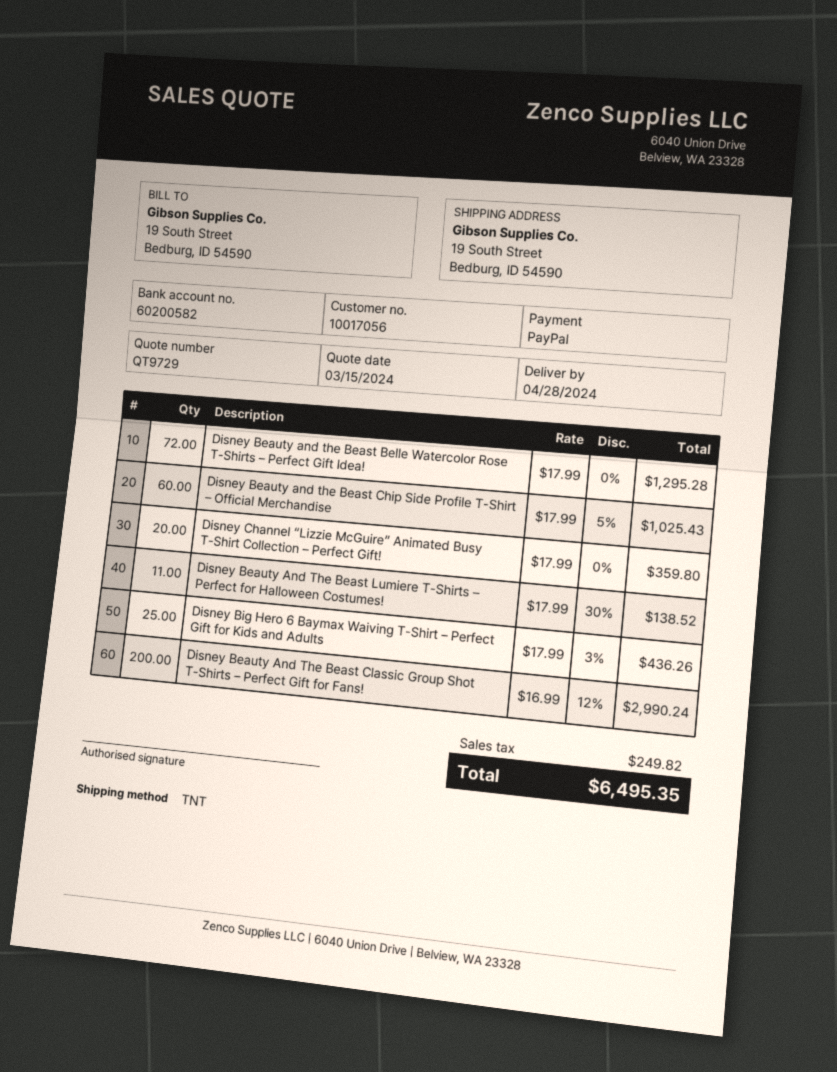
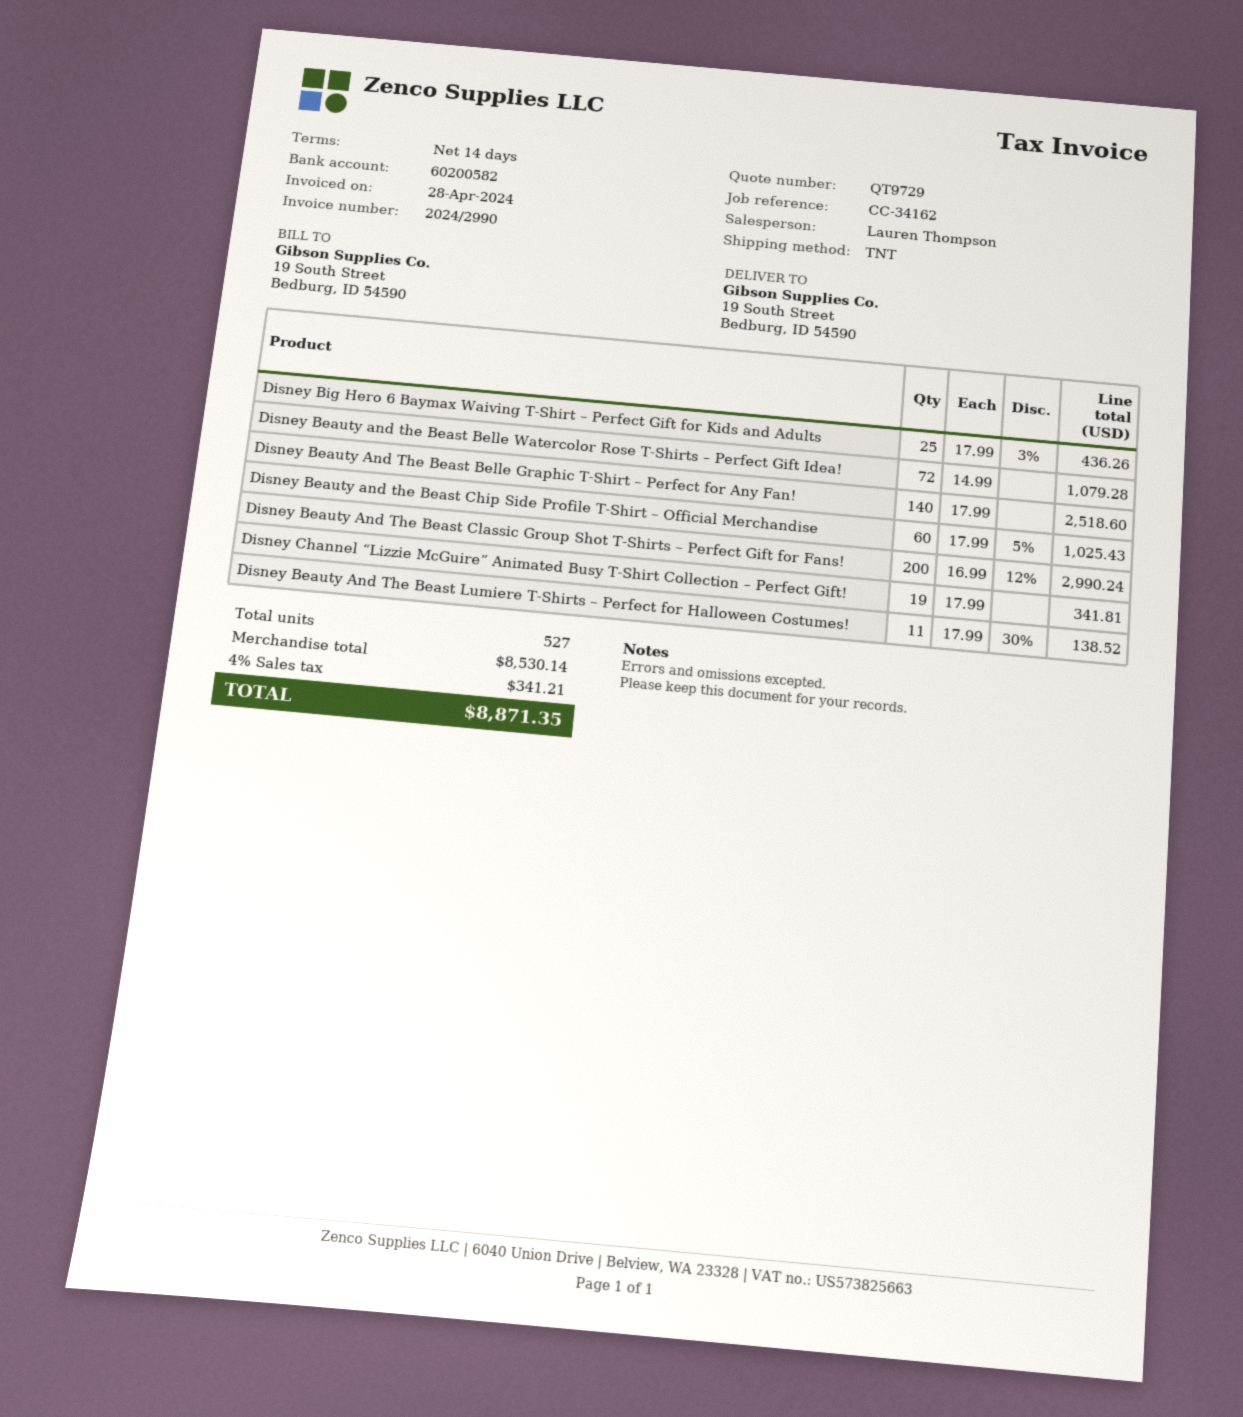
Disney Beauty and the Beast Belle Watercolor Rose T-Shirts – Perfect Gift Idea!: 72 x 17.99 = 1295.28 -> 72 x 14.99 = 1079.28
Disney Channel “Lizzie McGuire” Animated Busy T-Shirt Collection – Perfect Gift!: 20 x 17.99 = 359.80 -> 19 x 17.99 = 341.81
Disney Beauty And The Beast Belle Graphic T-Shirt – Perfect for Any Fan!: none -> 140 x 17.99 = 2518.60
tax: 249.82 -> 341.21
total: 6495.35 -> 8871.35

